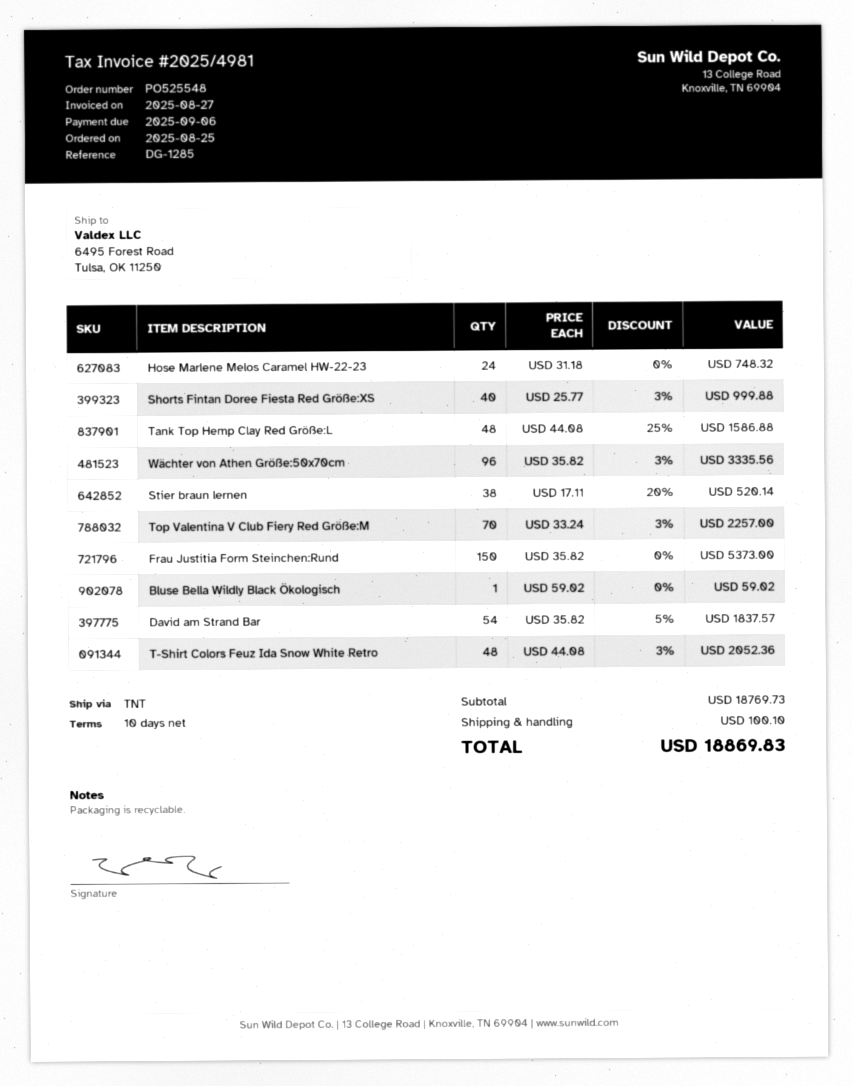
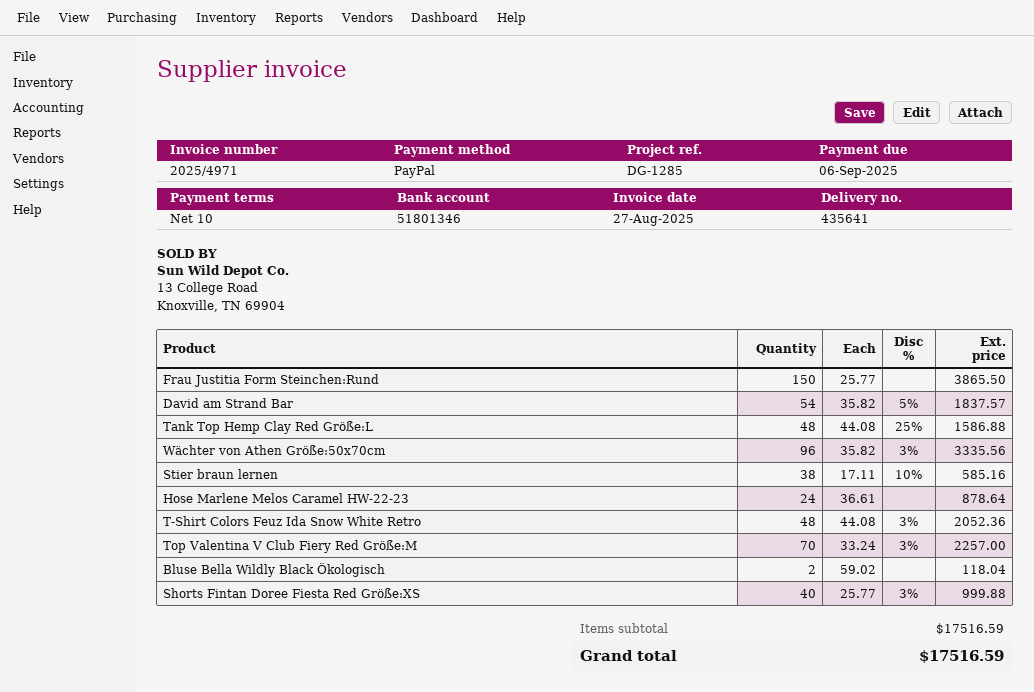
invoice number: 2025/4981 -> 2025/4971
Hose Marlene Melos Caramel HW-22-23: 24 x 31.18 = 748.32 -> 24 x 36.61 = 878.64
Stier braun lernen: 38 x 17.11 - 20% = 520.14 -> 38 x 17.11 - 10% = 585.16
Frau Justitia Form Steinchen:Rund: 150 x 35.82 = 5373.00 -> 150 x 25.77 = 3865.50
Bluse Bella Wildly Black Ökologisch: 1 x 59.02 = 59.02 -> 2 x 59.02 = 118.04
subtotal: 18769.73 -> 17516.59
shipping: 100.10 -> none
total: 18869.83 -> 17516.59

